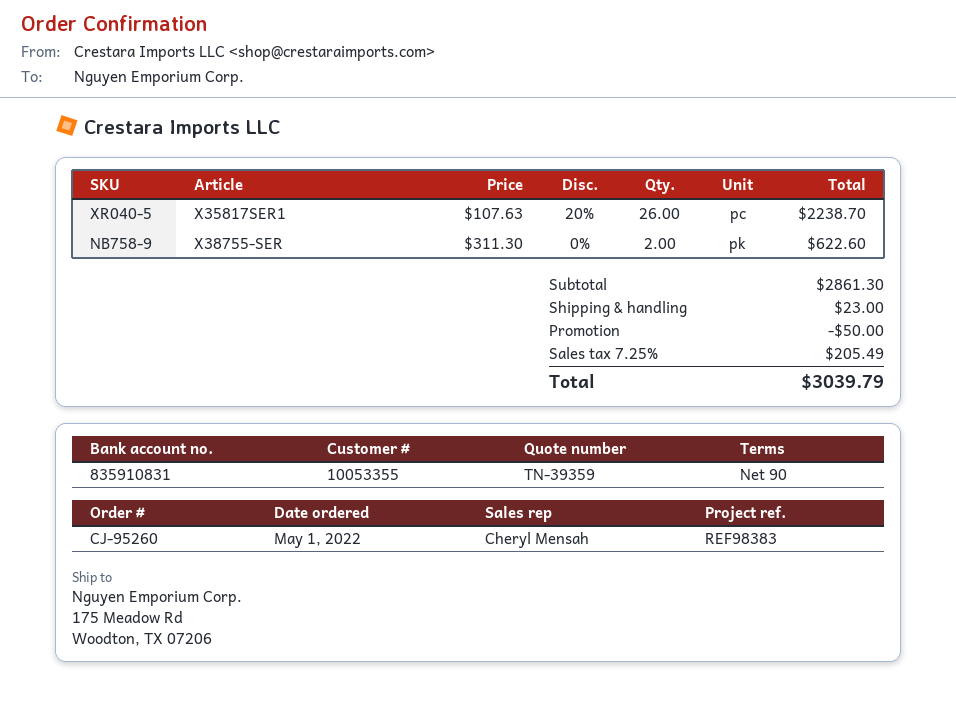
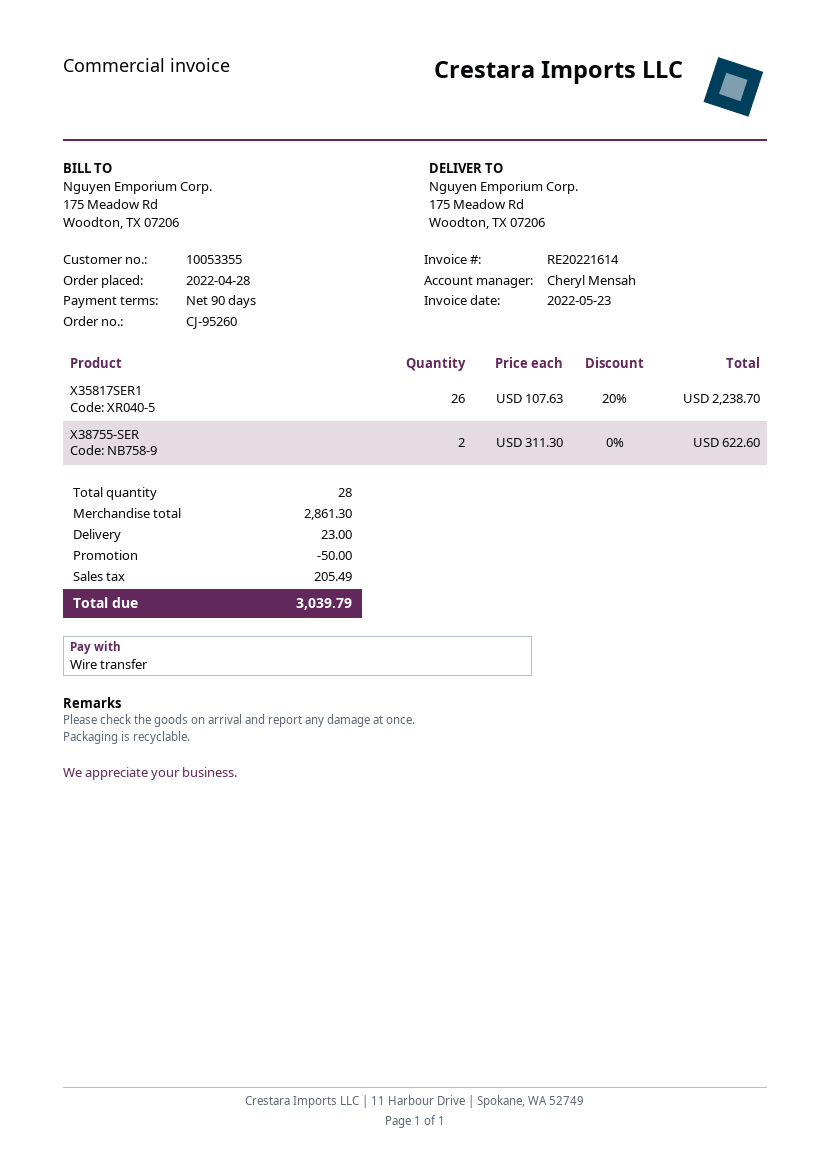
order date: 2022-05-01 -> 2022-04-28

